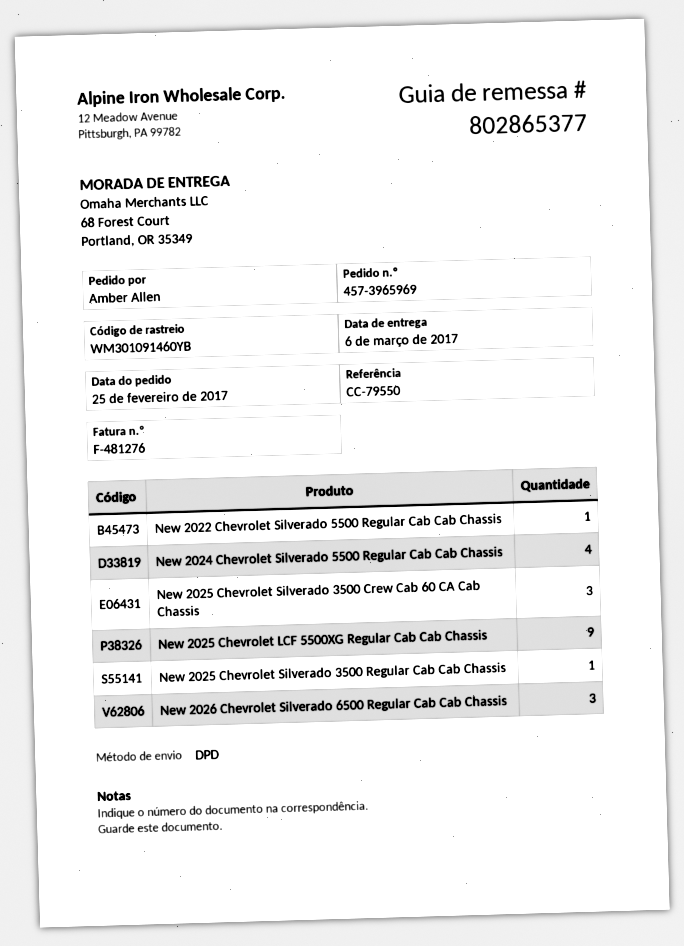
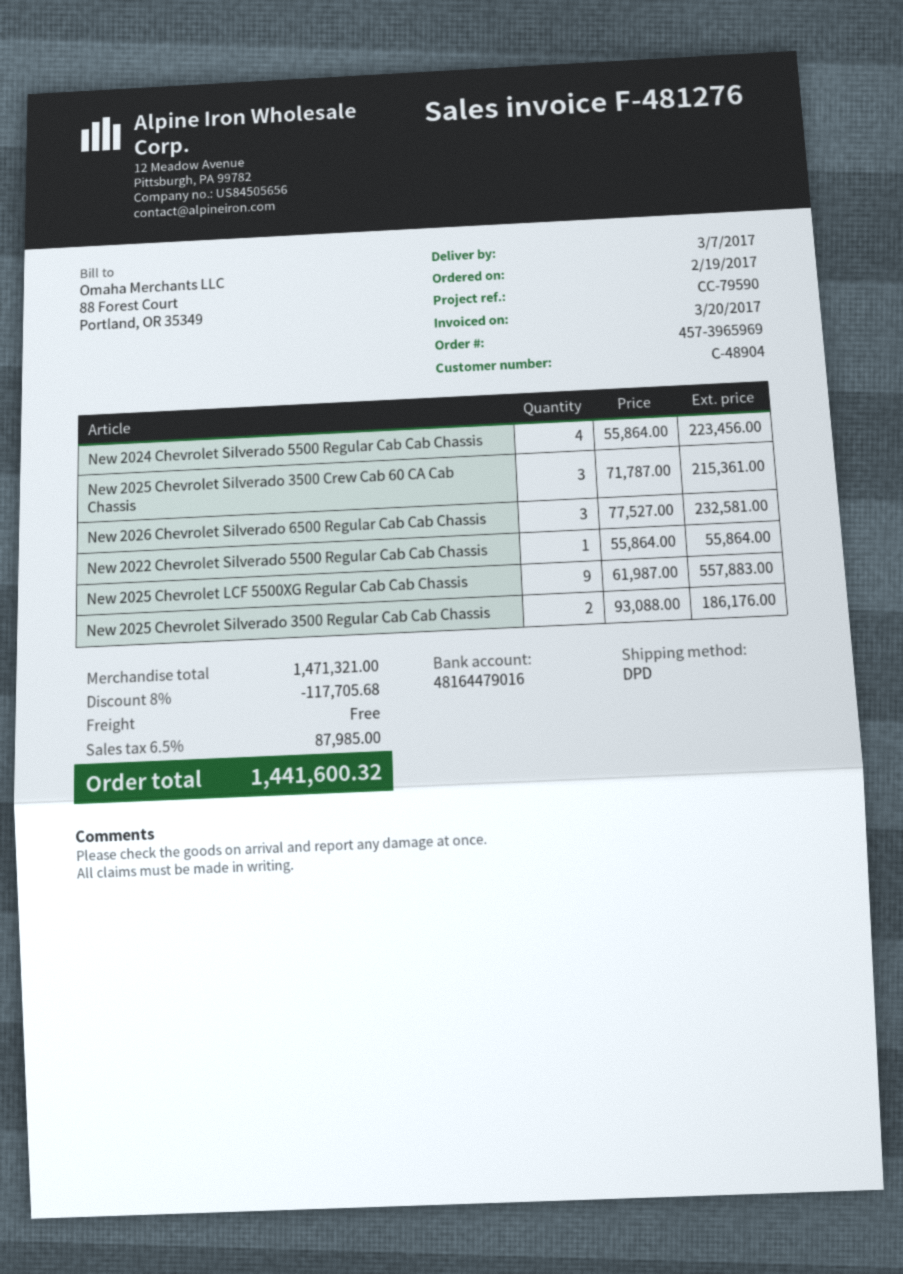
order date: 2017-02-25 -> 2017-02-19
delivery date: 2017-03-06 -> 2017-03-07
reference: CC-79550 -> CC-79590
New 2025 Chevrolet Silverado 3500 Regular Cab Cab Chassis: 1 -> 2

